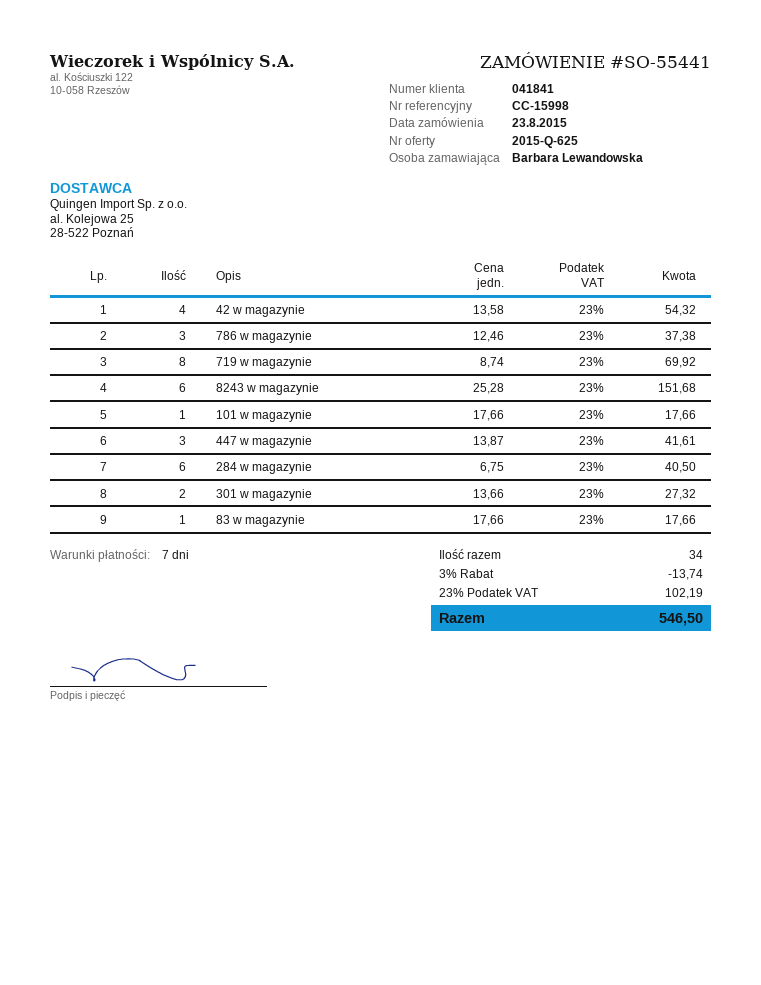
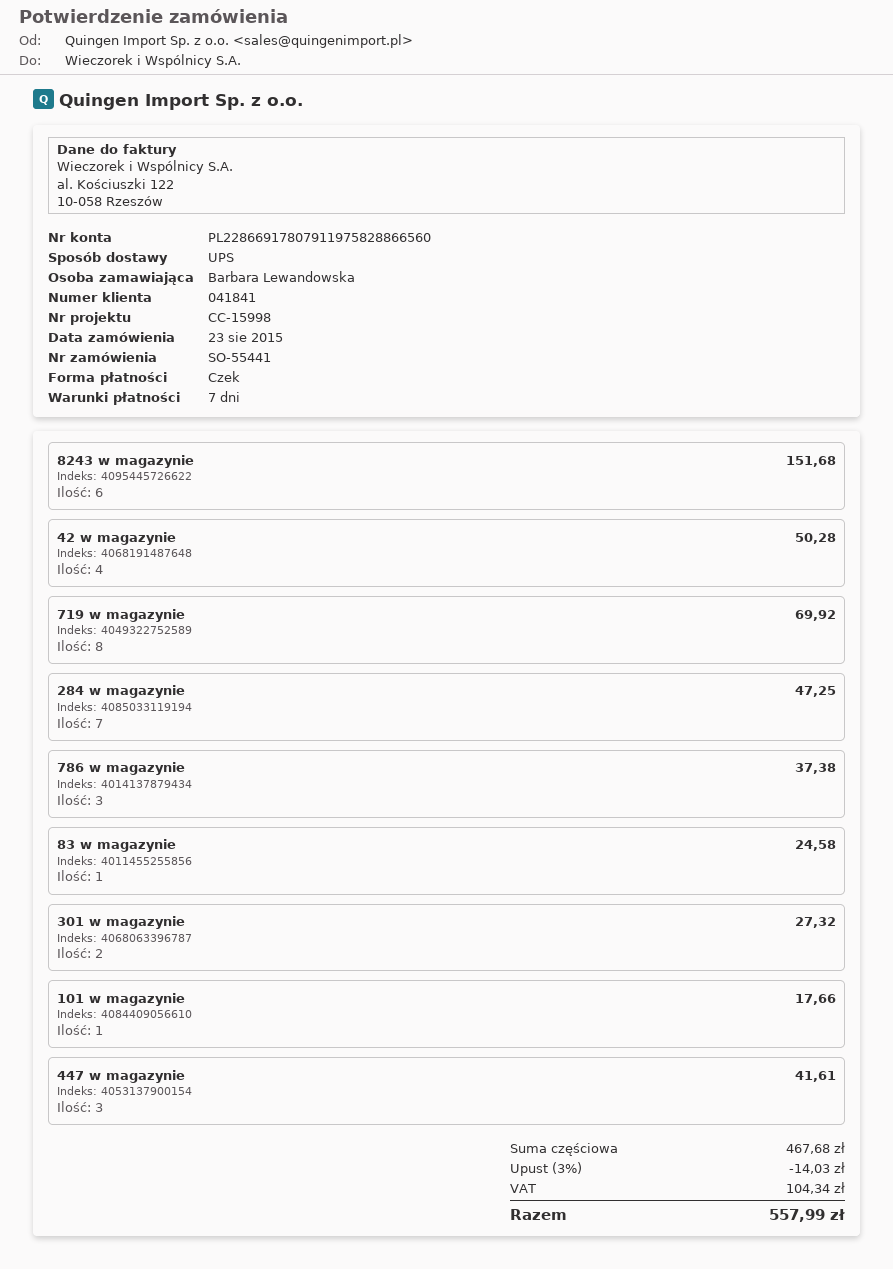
42 w magazynie: 4 for 54.32 -> 4 for 50.28
284 w magazynie: 6 for 40.50 -> 7 for 47.25
83 w magazynie: 1 for 17.66 -> 1 for 24.58
discount: 3% = 13.74 -> 3% = 14.03
tax: 102.19 -> 104.34
total: 546.50 -> 557.99

